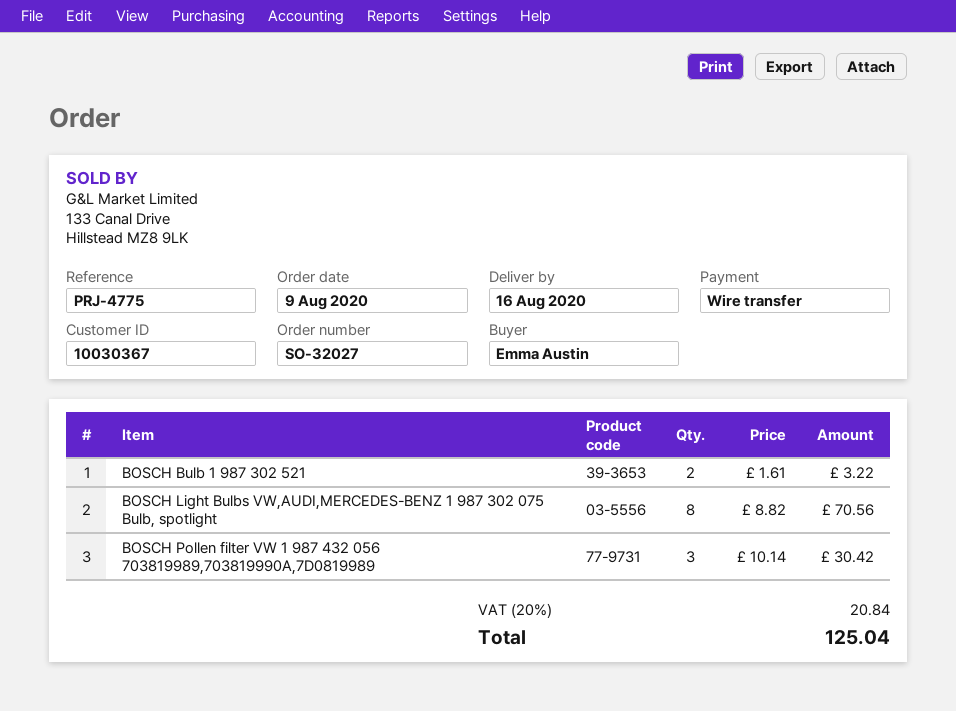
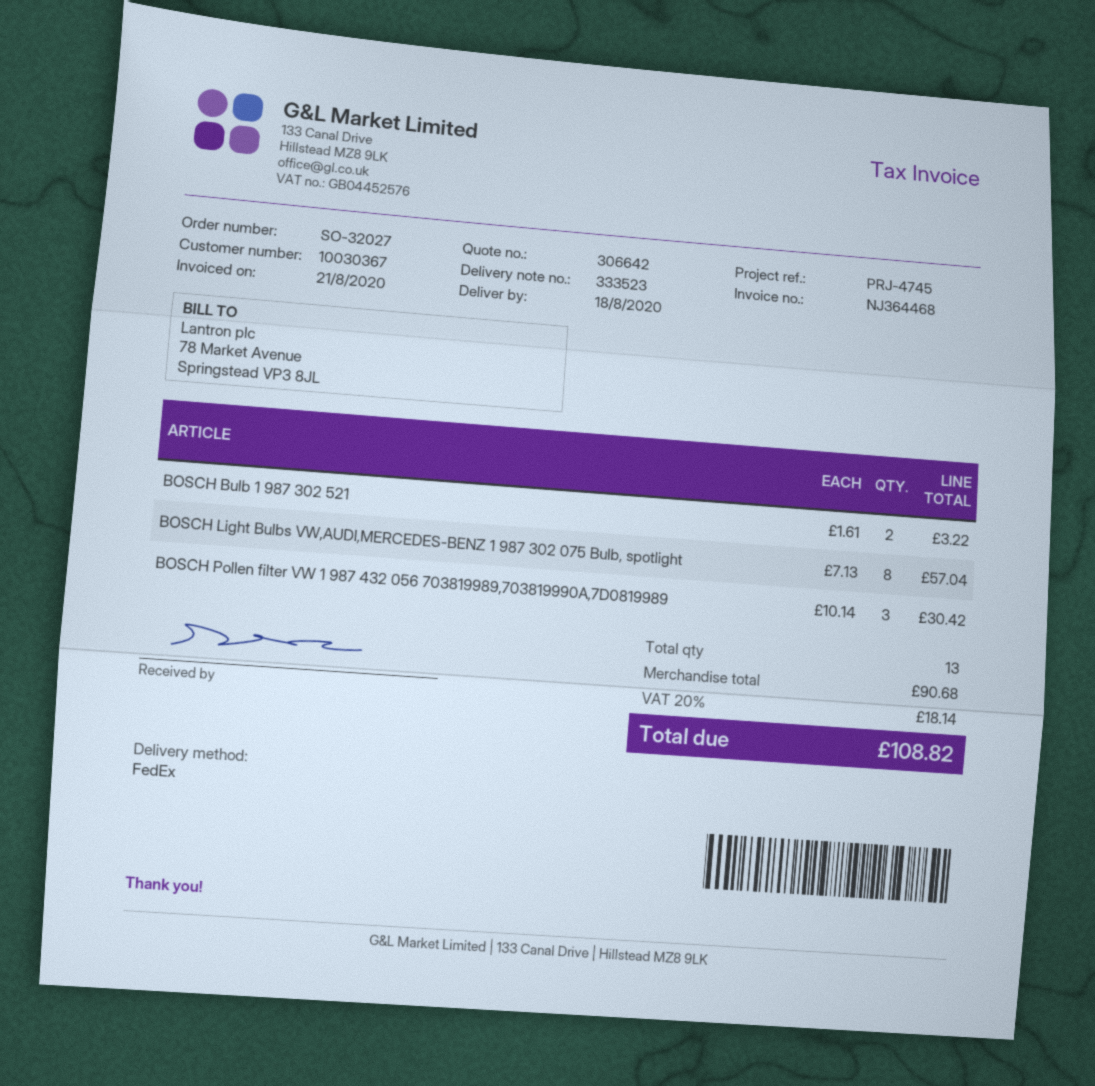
delivery date: 2020-08-16 -> 2020-08-18
reference: PRJ-4775 -> PRJ-4745
BOSCH Light Bulbs VW,AUDI,MERCEDES-BENZ 1 987 302 075 Bulb, spotlight: 8 x 8.82 = 70.56 -> 8 x 7.13 = 57.04
tax: 20% = 20.84 -> 20% = 18.14
total: 125.04 -> 108.82

